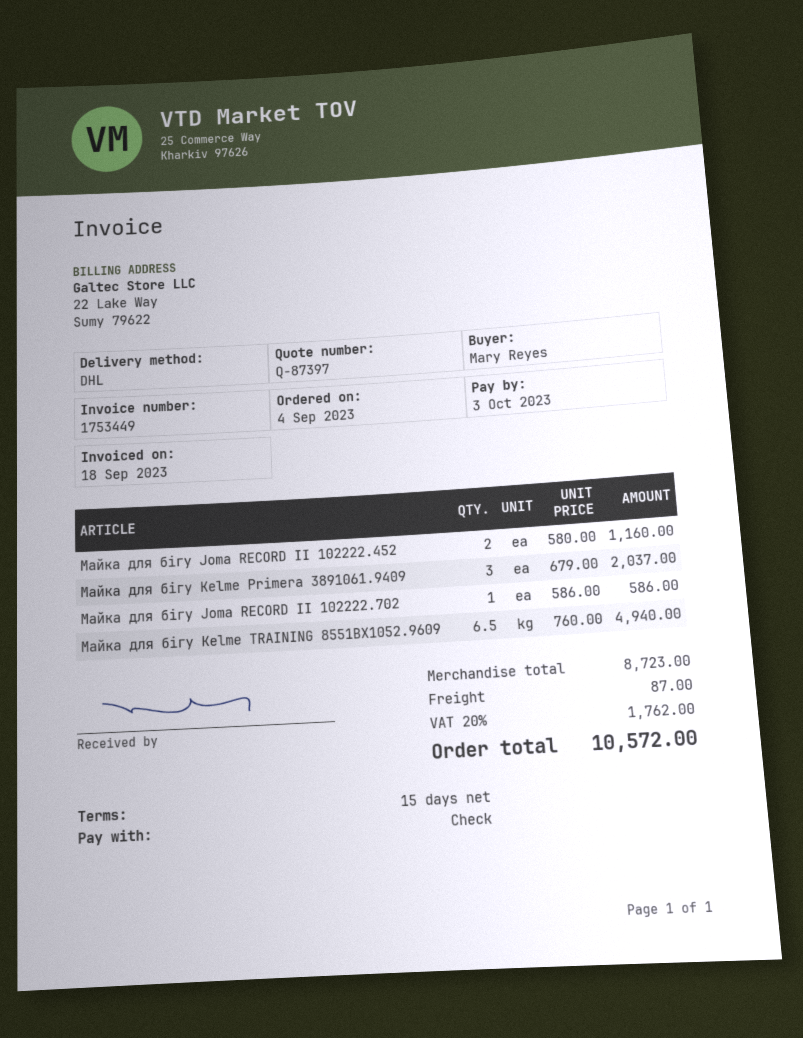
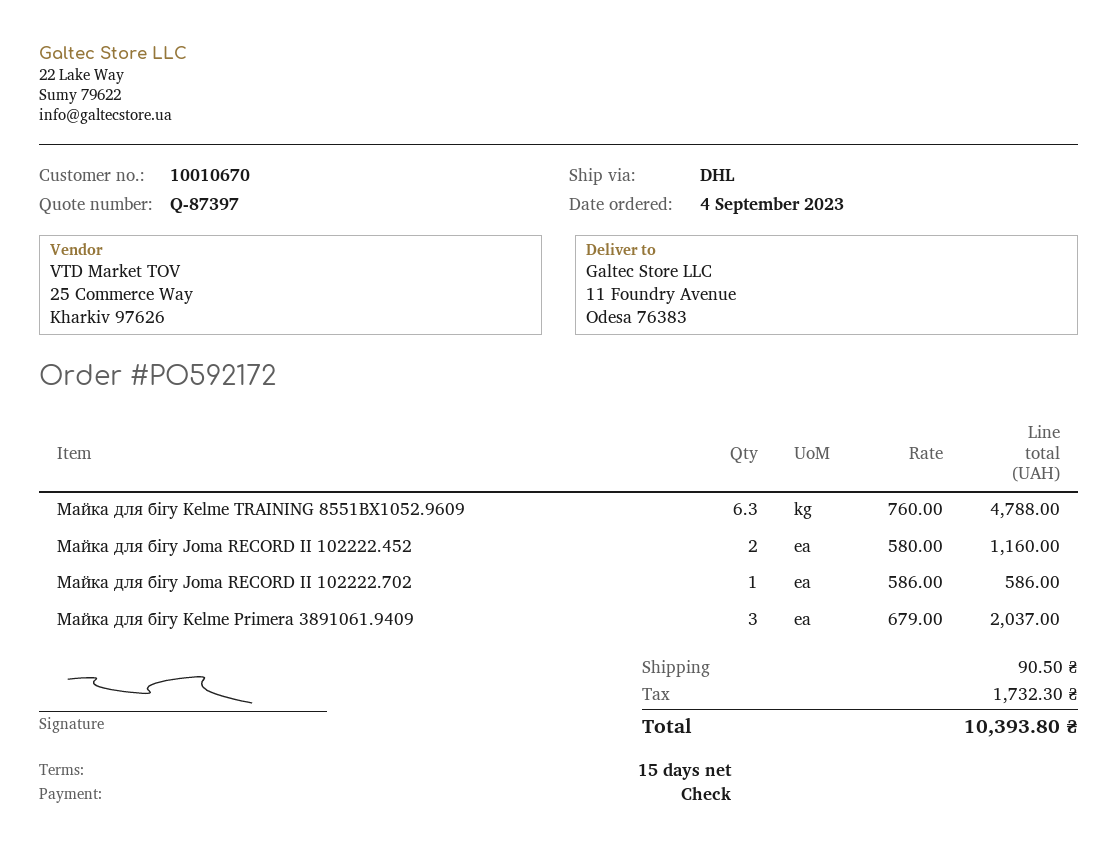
Майка для бігу Kelme TRAINING 8551BX1052.9609: 6.5 x 760.00 = 4940.00 -> 6.3 x 760.00 = 4788.00
shipping: 87.00 -> 90.50
tax: 1762.00 -> 1732.30
total: 10572.00 -> 10393.80

